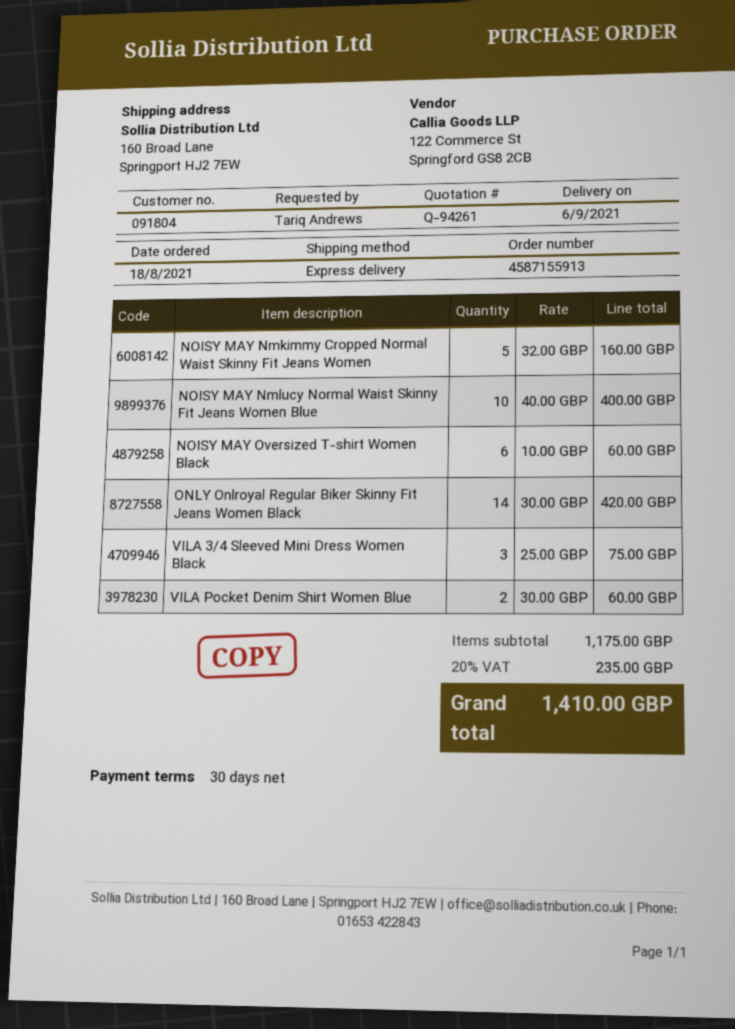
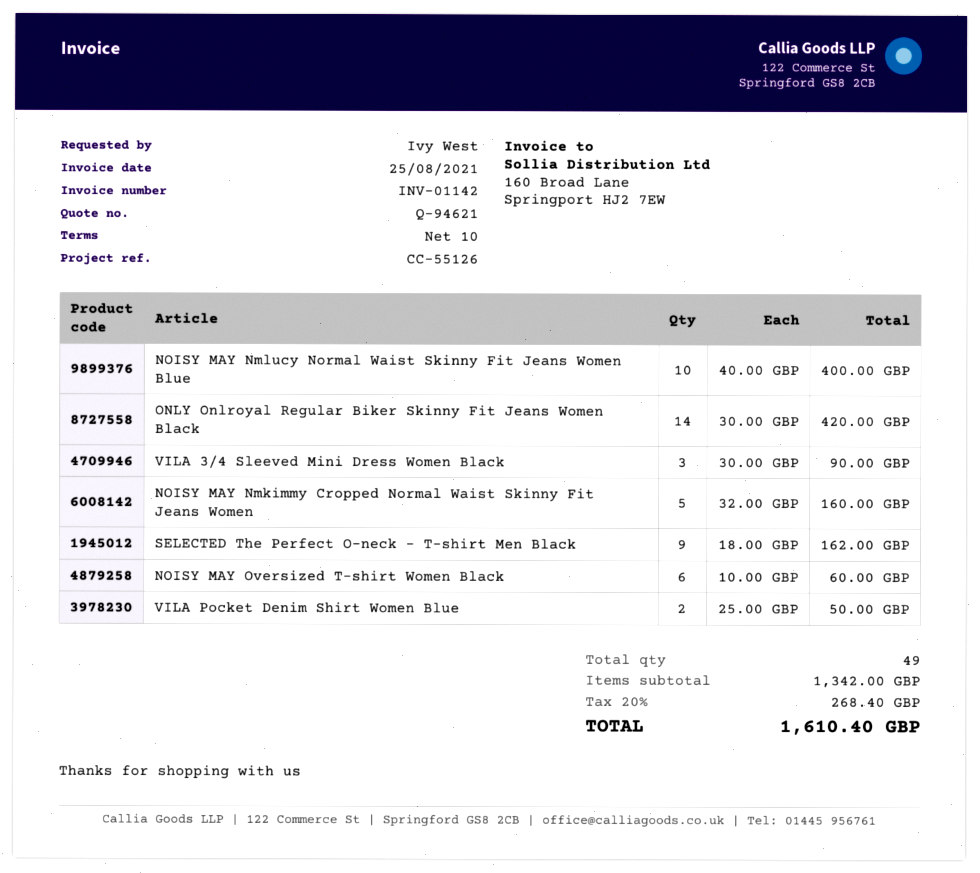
quote number: Q-94261 -> Q-94621
payment terms: 30 days -> 10 days
ordered by: Tariq Andrews -> Ivy West
VILA 3/4 Sleeved Mini Dress Women Black: 3 x 25.00 = 75.00 -> 3 x 30.00 = 90.00
VILA Pocket Denim Shirt Women Blue: 2 x 30.00 = 60.00 -> 2 x 25.00 = 50.00
SELECTED The Perfect O-neck - T-shirt Men Black: none -> 9 x 18.00 = 162.00
subtotal: 1175.00 -> 1342.00
tax: 20% = 235.00 -> 20% = 268.40
total: 1410.00 -> 1610.40

